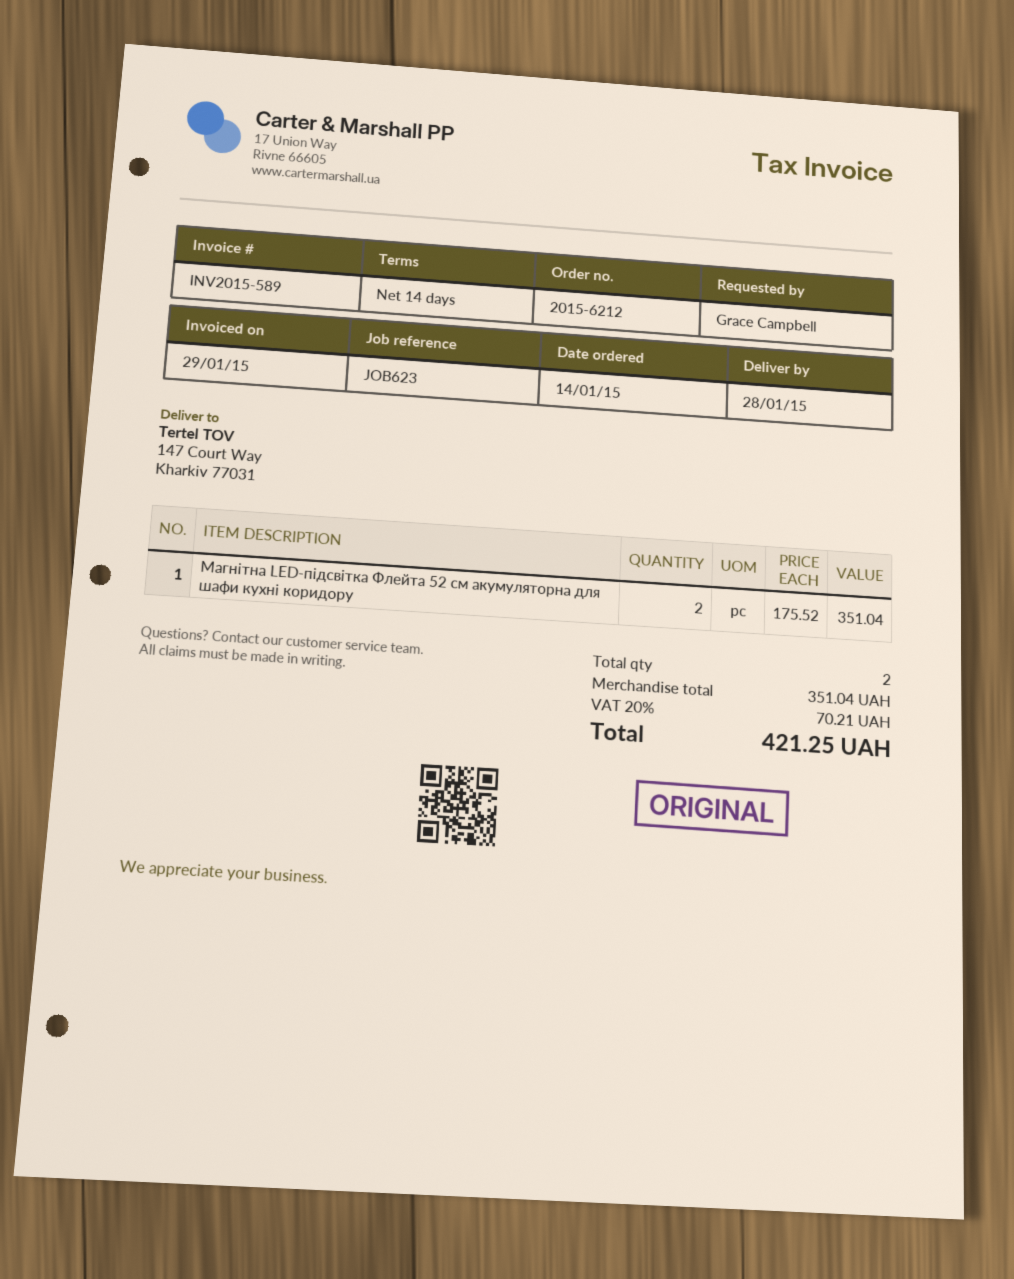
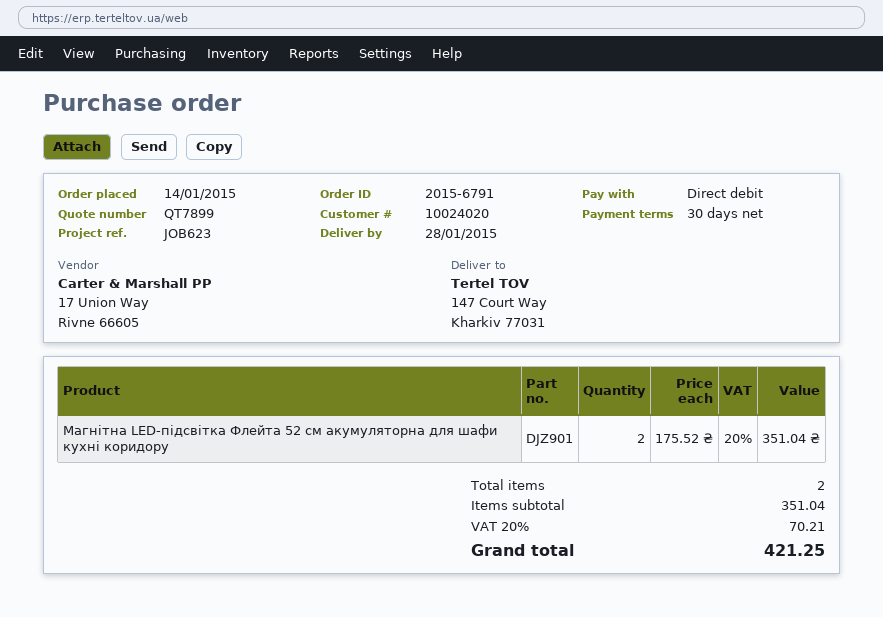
order number: 2015-6212 -> 2015-6791
payment terms: 14 days -> 30 days

